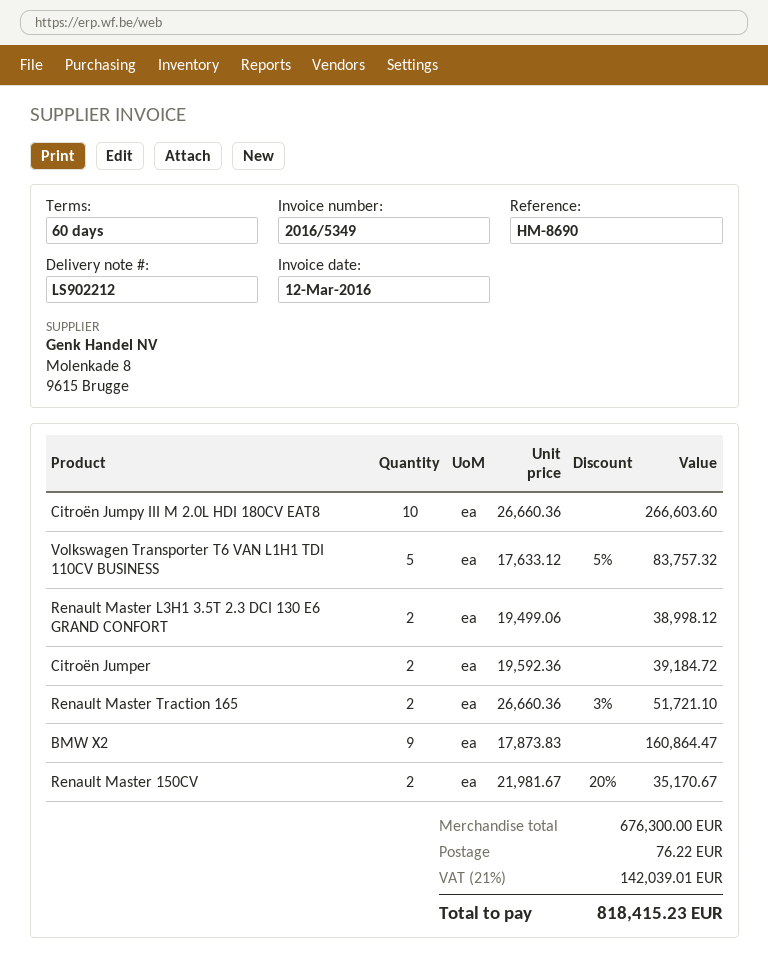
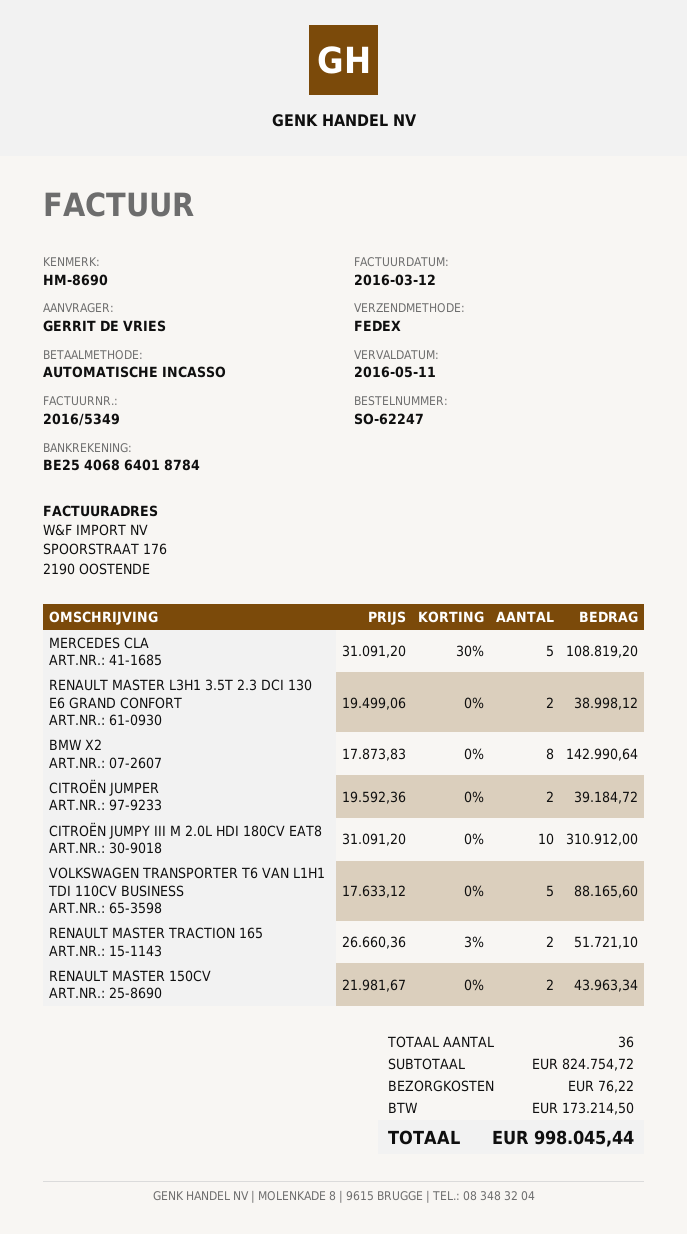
Citroën Jumpy III M 2.0L HDI 180CV EAT8: 10 x 26660.36 = 266603.60 -> 10 x 31091.20 = 310912.00
Volkswagen Transporter T6 VAN L1H1 TDI 110CV BUSINESS: 5 x 17633.12 - 5% = 83757.32 -> 5 x 17633.12 = 88165.60
BMW X2: 9 x 17873.83 = 160864.47 -> 8 x 17873.83 = 142990.64
Renault Master 150CV: 2 x 21981.67 - 20% = 35170.67 -> 2 x 21981.67 = 43963.34
MERCEDES CLA: none -> 5 x 31091.20 - 30% = 108819.20
subtotal: 676300.00 -> 824754.72
tax: 142039.01 -> 173214.50
total: 818415.23 -> 998045.44

